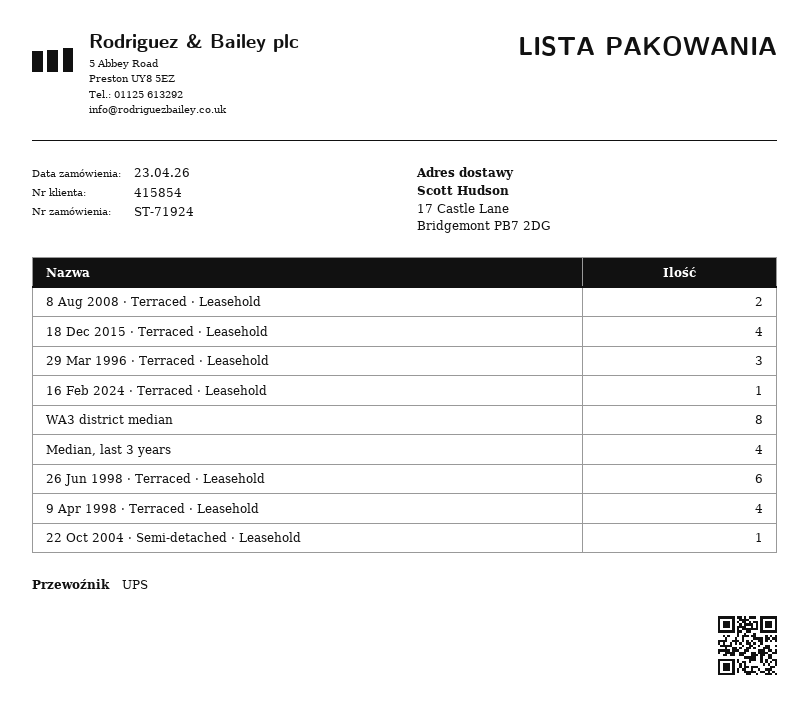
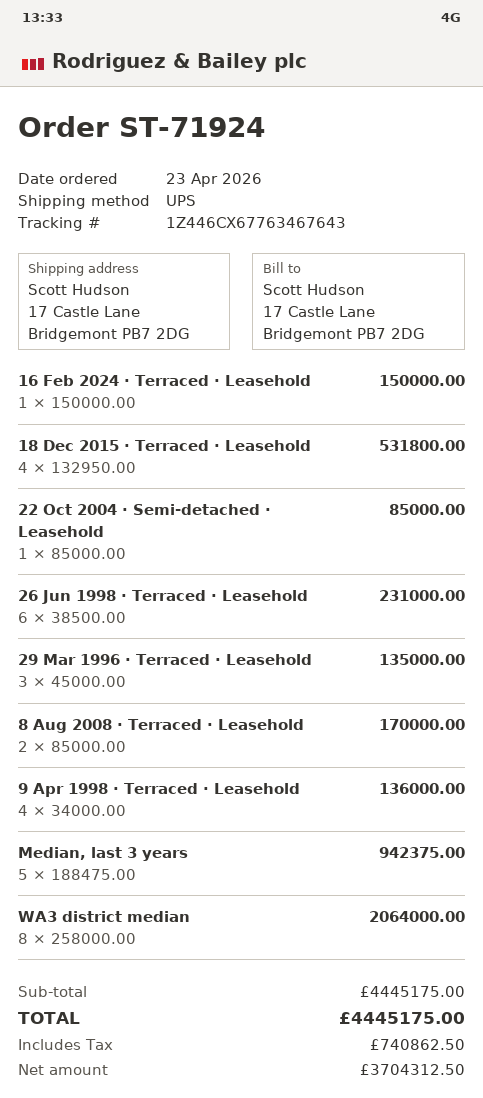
Median, last 3 years: 4 -> 5

